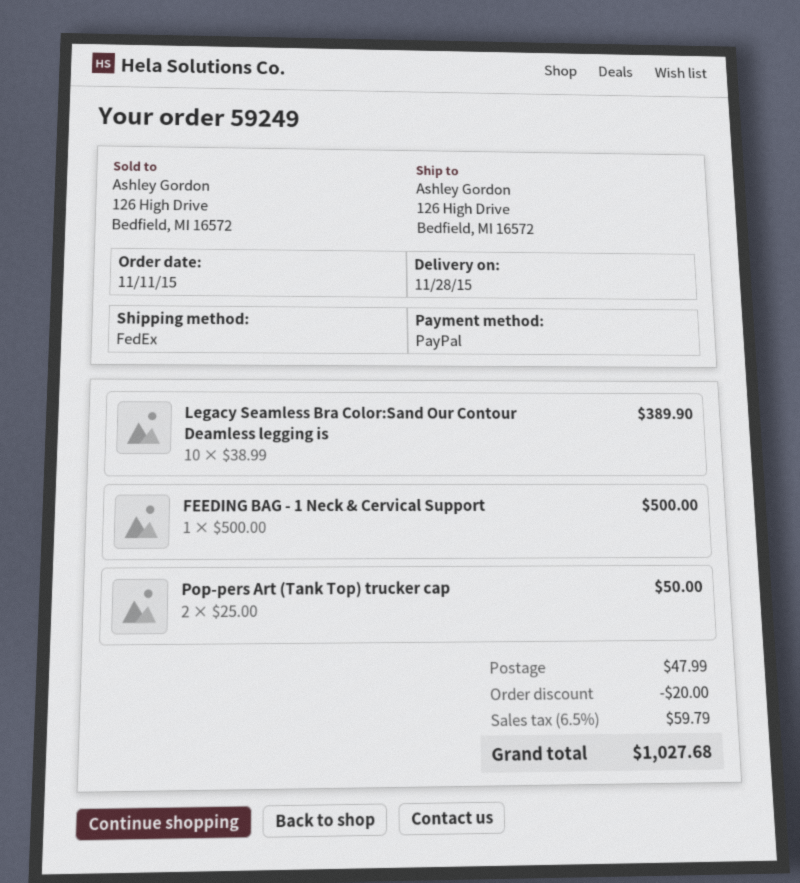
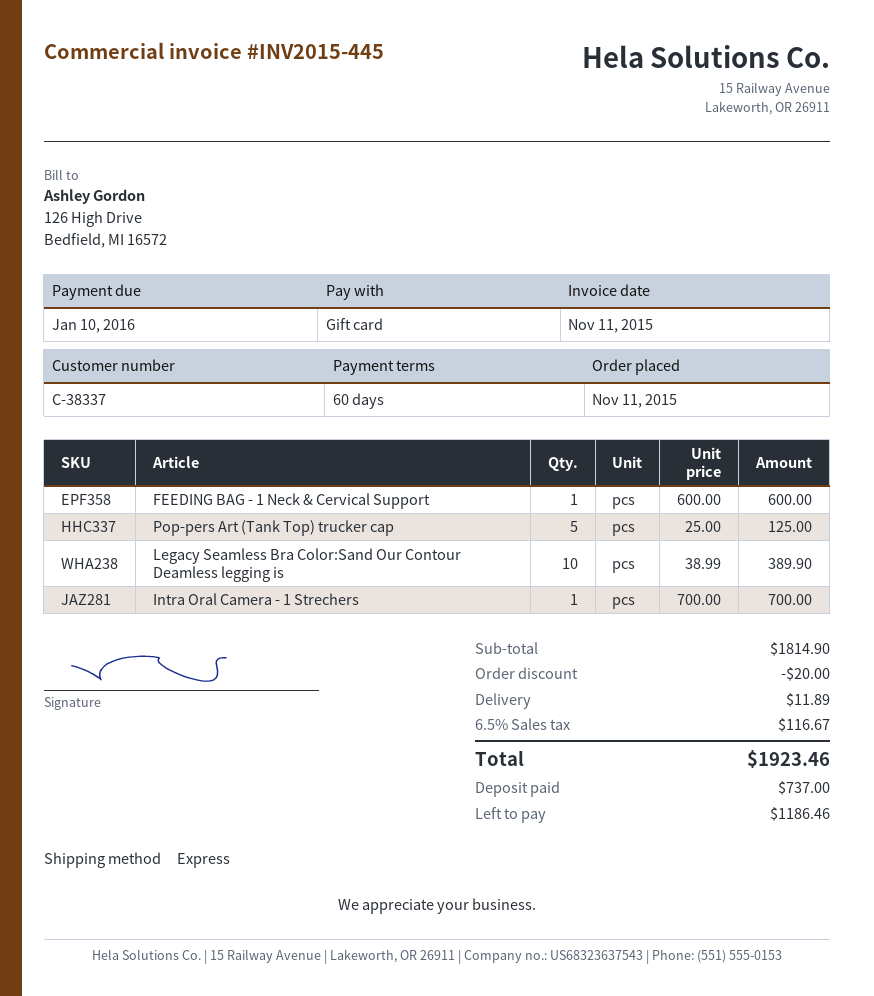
payment method: PayPal -> gift card
shipping method: FedEx -> express
FEEDING BAG - 1 Neck & Cervical Support: 1 x 500.00 = 500.00 -> 1 x 600.00 = 600.00
Pop-pers Art (Tank Top) trucker cap: 2 x 25.00 = 50.00 -> 5 x 25.00 = 125.00
Intra Oral Camera - 1 Strechers: none -> 1 x 700.00 = 700.00
shipping: 47.99 -> 11.89
tax: 6.5% = 59.79 -> 6.5% = 116.67
total: 1027.68 -> 1923.46

